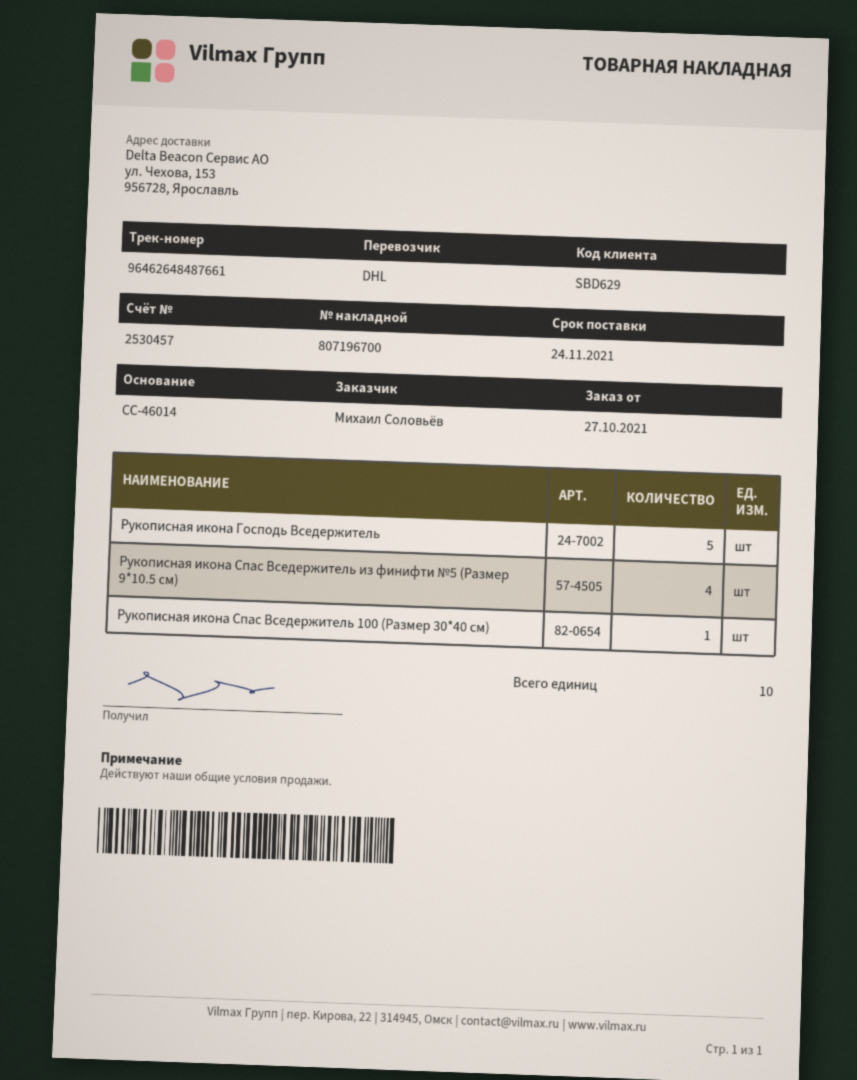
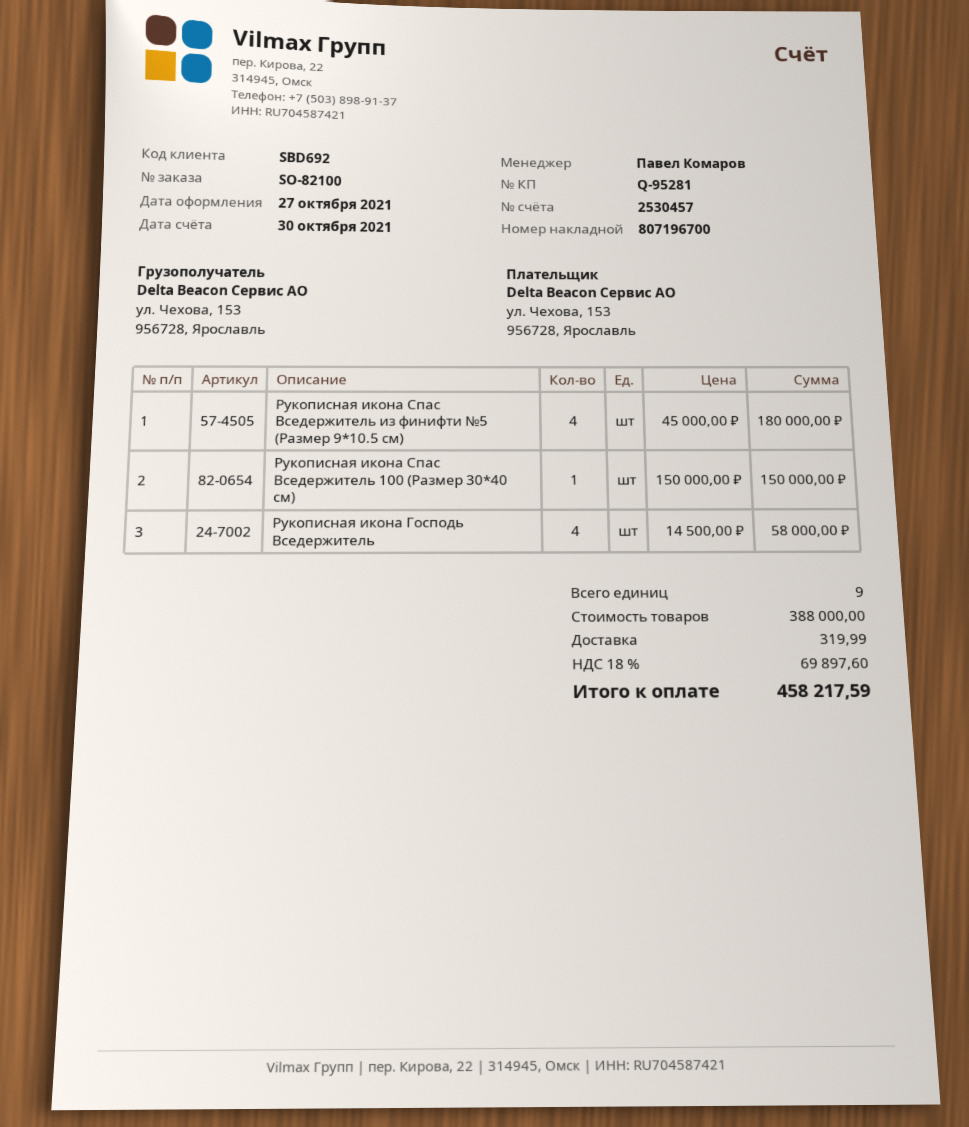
customer number: SBD629 -> SBD692
Рукописная икона Господь Вседержитель: 5 -> 4
total quantity: 10 -> 9

